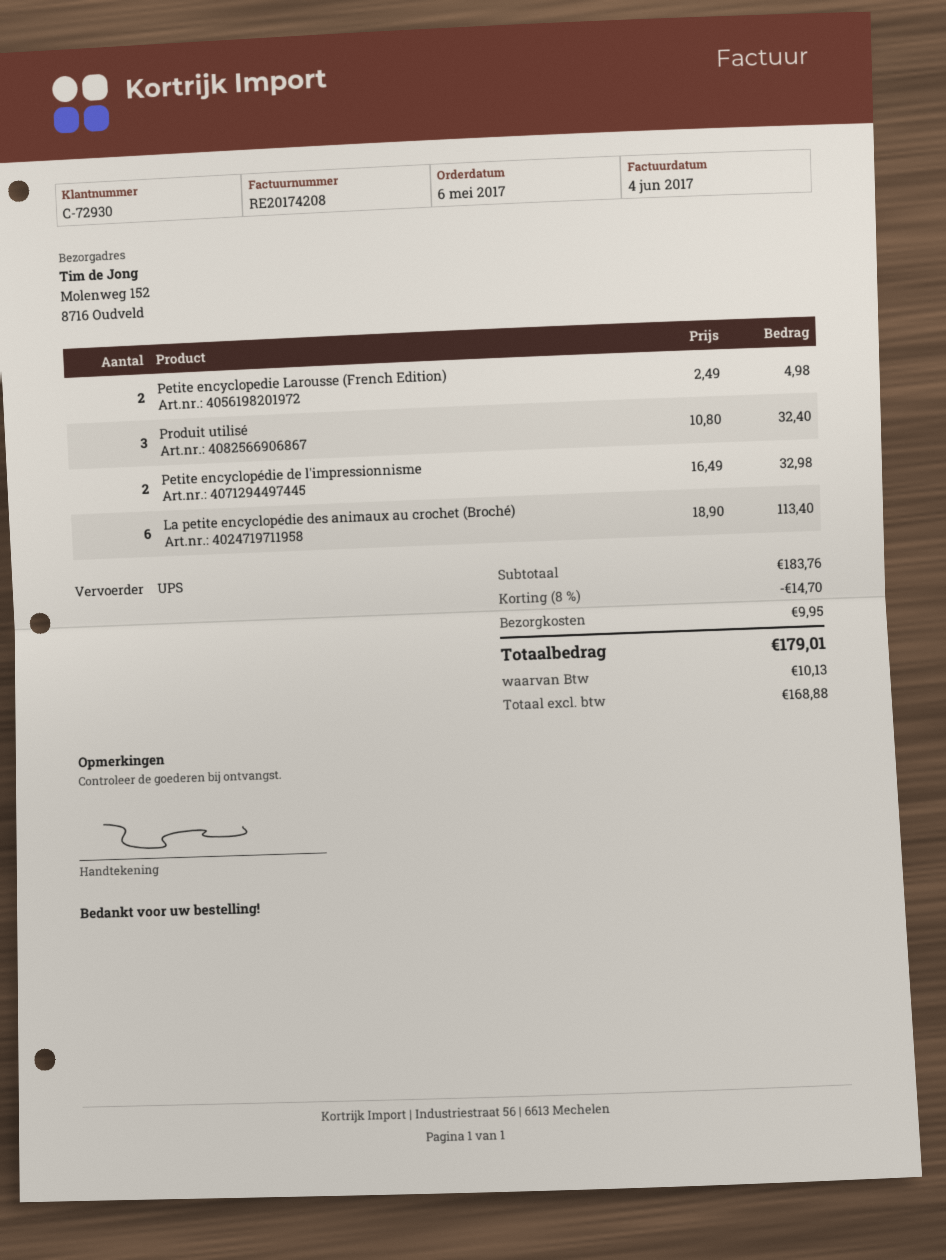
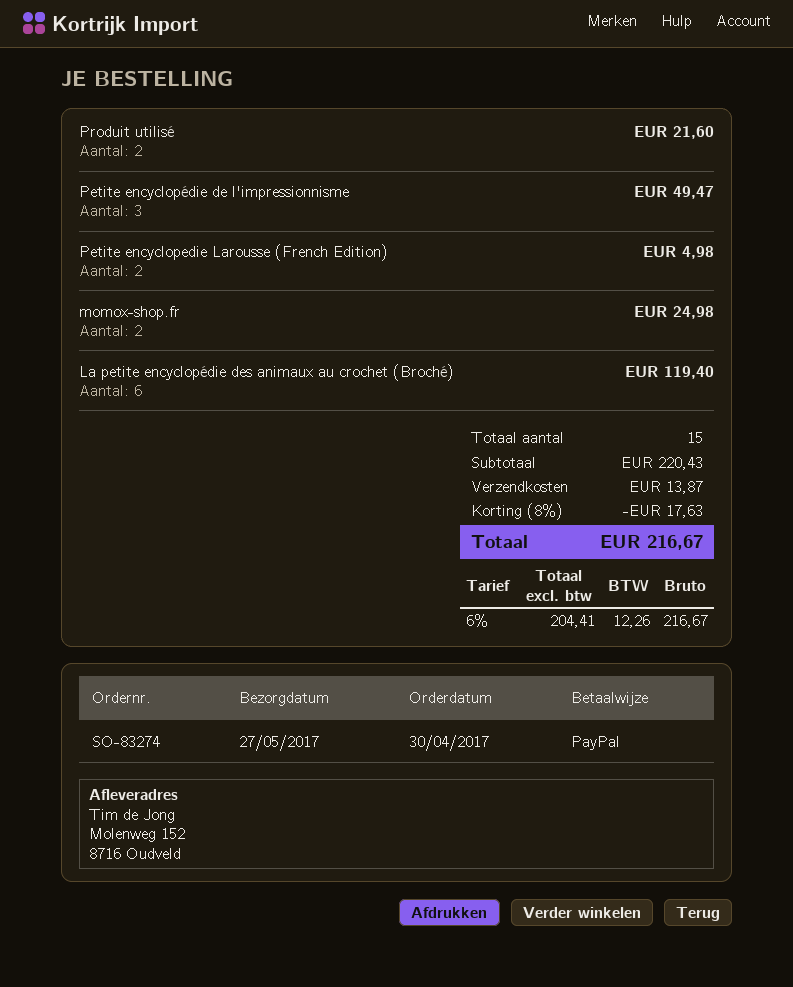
order date: 2017-05-06 -> 2017-04-30
Produit utilisé: 3 for 32.40 -> 2 for 21.60
Petite encyclopédie de l'impressionnisme: 2 for 32.98 -> 3 for 49.47
La petite encyclopédie des animaux au crochet (Broché): 6 for 113.40 -> 6 for 119.40
momox-shop.fr: none -> 2 for 24.98
subtotal: 183.76 -> 220.43
discount: 8% = 14.70 -> 8% = 17.63
shipping: 9.95 -> 13.87
net: 168.88 -> 204.41
tax: 10.13 -> 12.26
total: 179.01 -> 216.67

